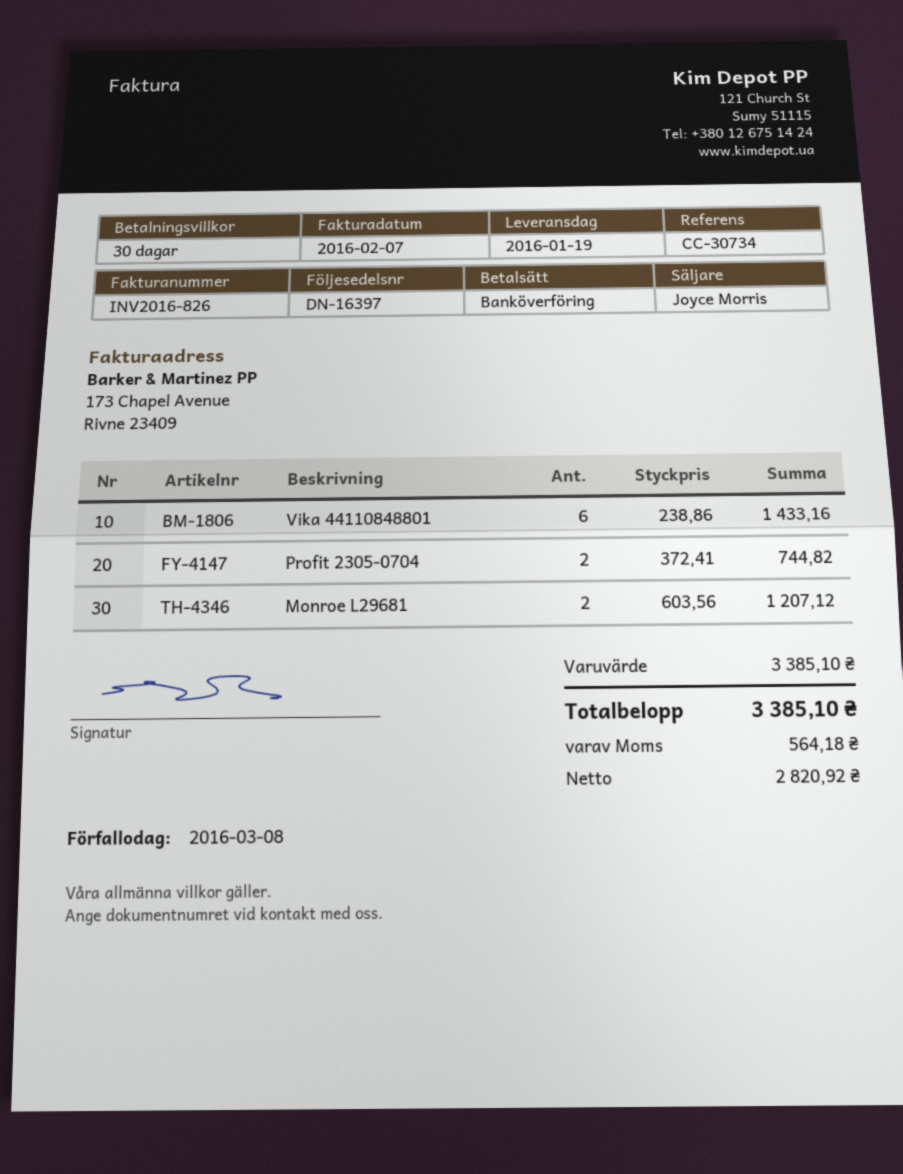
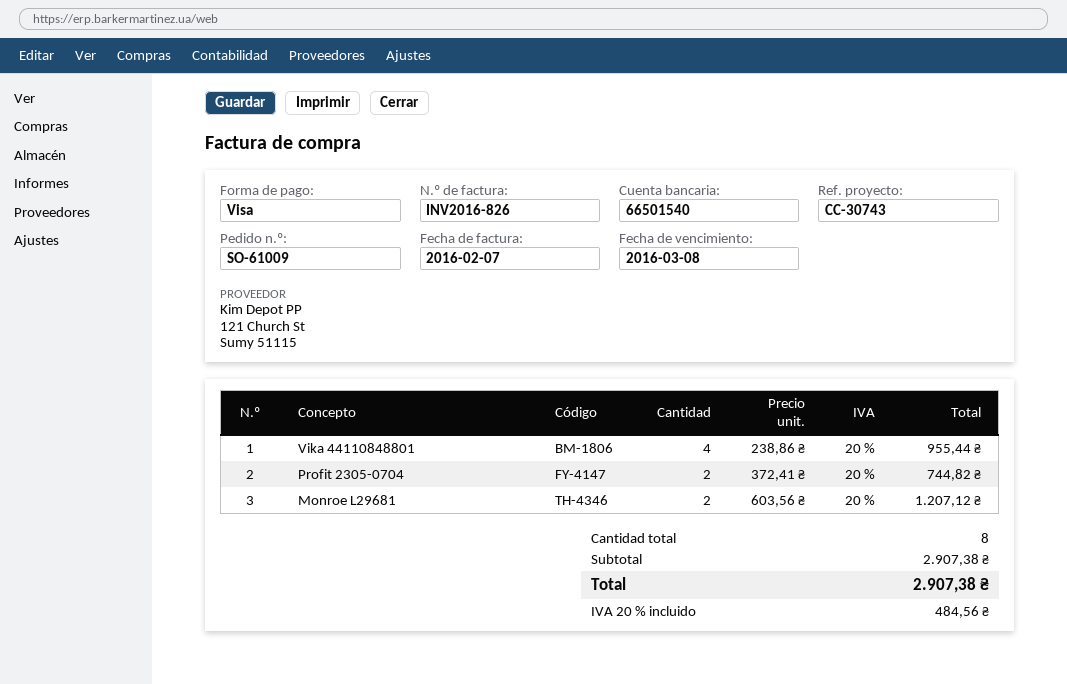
reference: CC-30734 -> CC-30743
payment method: bank transfer -> Visa
Vika 44110848801: 6 x 238.86 = 1433.16 -> 4 x 238.86 = 955.44
subtotal: 3385.10 -> 2907.38
tax: 564.18 -> 484.56
total: 3385.10 -> 2907.38

